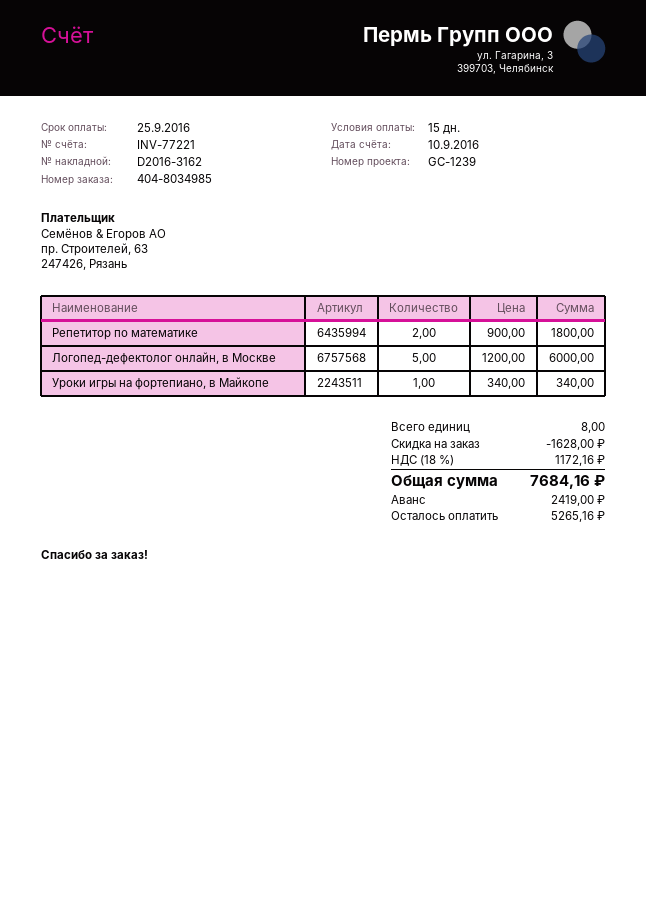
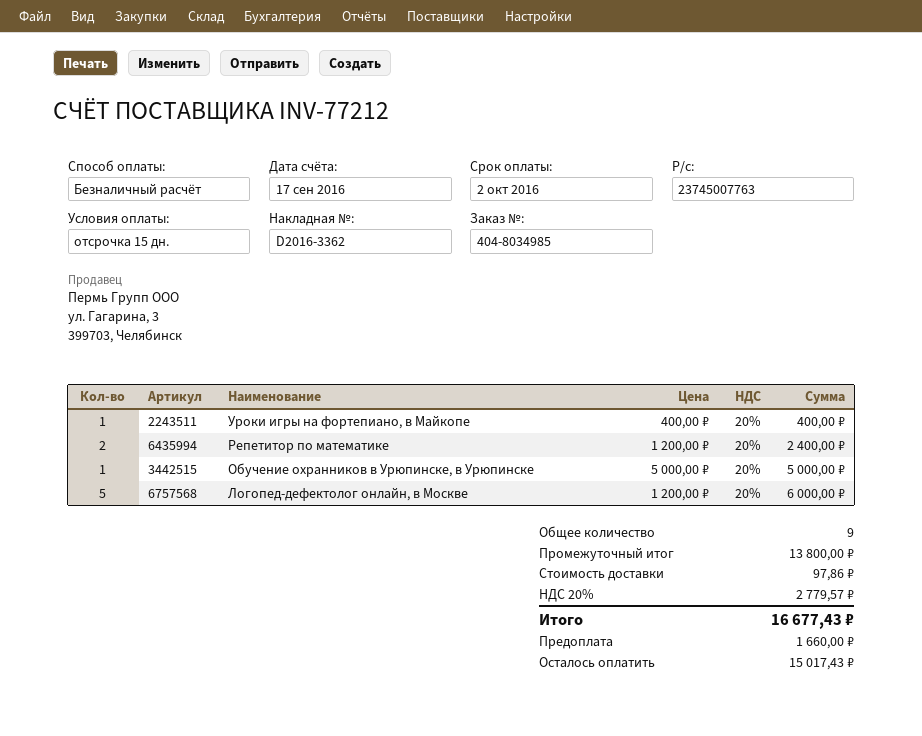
delivery note number: D2016-3162 -> D2016-3362
invoice number: INV-77221 -> INV-77212
invoice date: 2016-09-10 -> 2016-09-17
due date: 2016-09-25 -> 2016-10-02
Репетитор по математике: 2 x 900.00 = 1800.00 -> 2 x 1200.00 = 2400.00
Уроки игры на фортепиано, в Майкопе: 1 x 340.00 = 340.00 -> 1 x 400.00 = 400.00
Обучение охранников в Урюпинске, в Урюпинске: none -> 1 x 5000.00 = 5000.00
total quantity: 8 -> 9
discount: 1628.00 -> none
shipping: none -> 97.86
tax: 18% = 1172.16 -> 20% = 2779.57
total: 7684.16 -> 16677.43
deposit: 2419.00 -> 1660.00
balance: 5265.16 -> 15017.43

